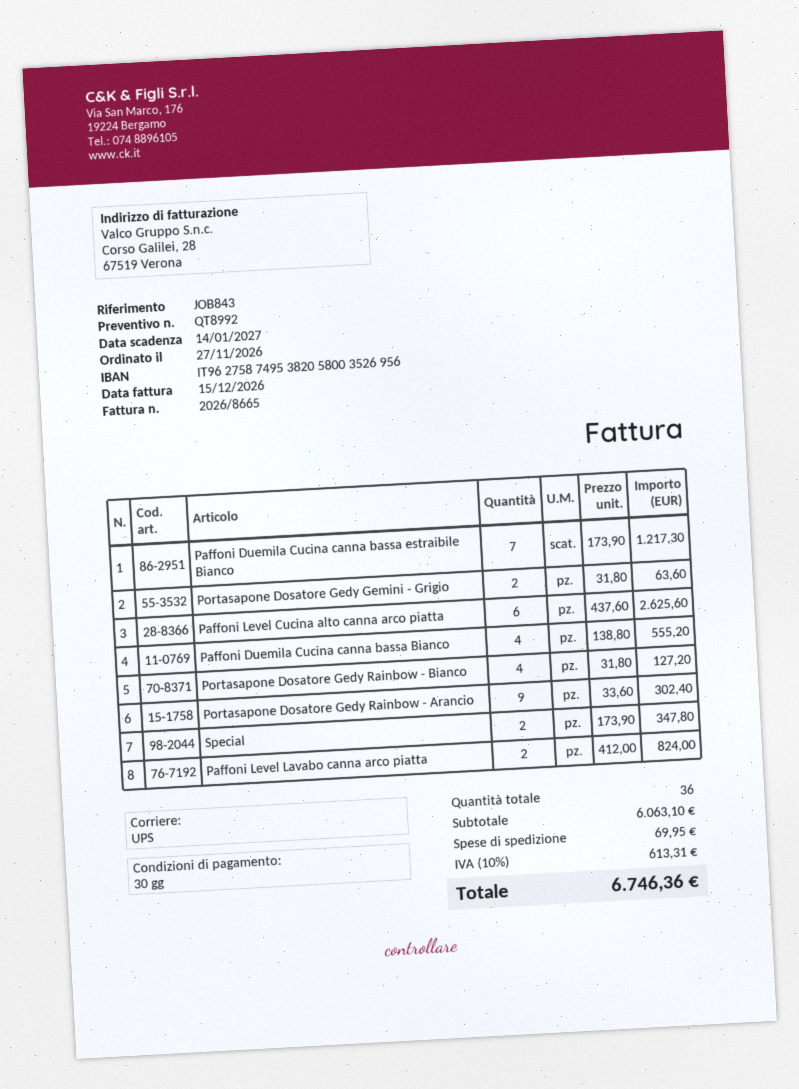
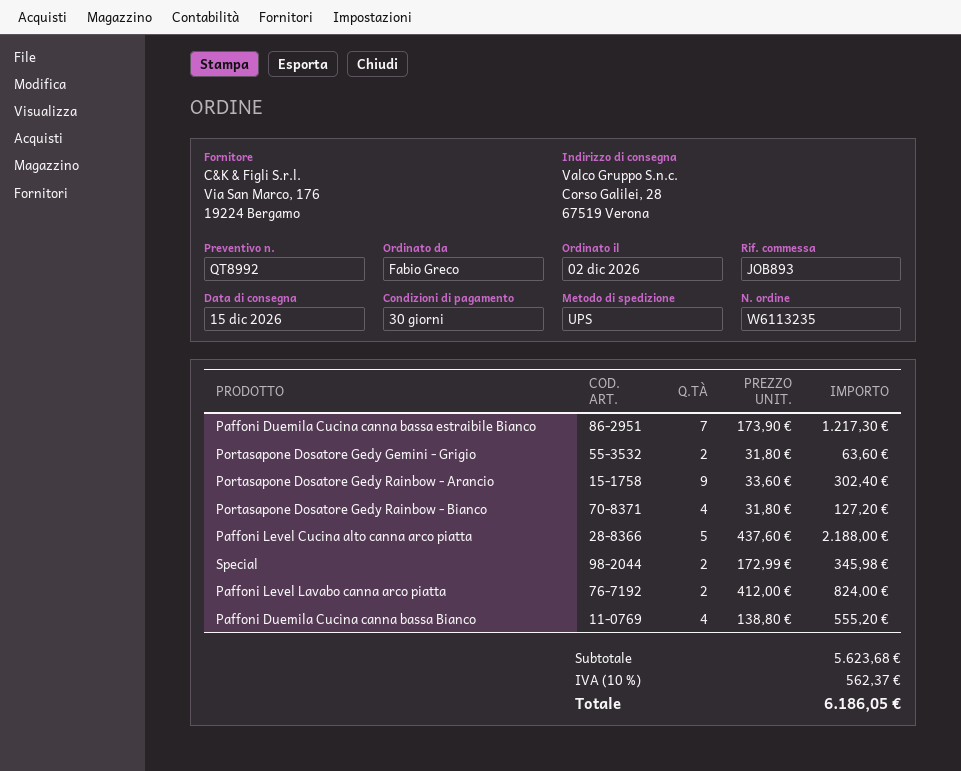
order date: 2026-11-27 -> 2026-12-02
reference: JOB843 -> JOB893
Paffoni Level Cucina alto canna arco piatta: 6 x 437.60 = 2625.60 -> 5 x 437.60 = 2188.00
Special: 2 x 173.90 = 347.80 -> 2 x 172.99 = 345.98
subtotal: 6063.10 -> 5623.68
shipping: 69.95 -> none
tax: 10% = 613.31 -> 10% = 562.37
total: 6746.36 -> 6186.05

